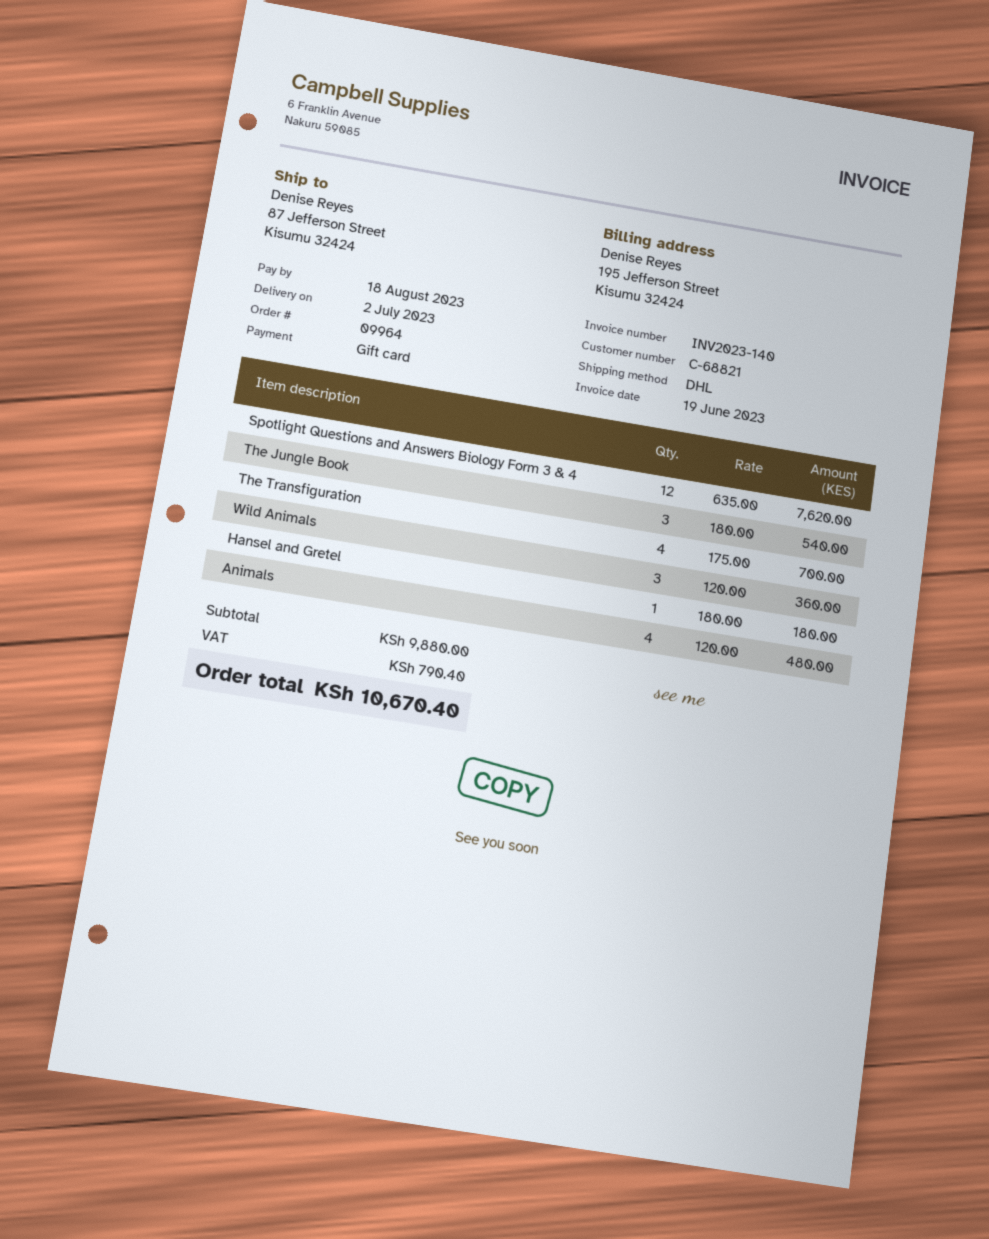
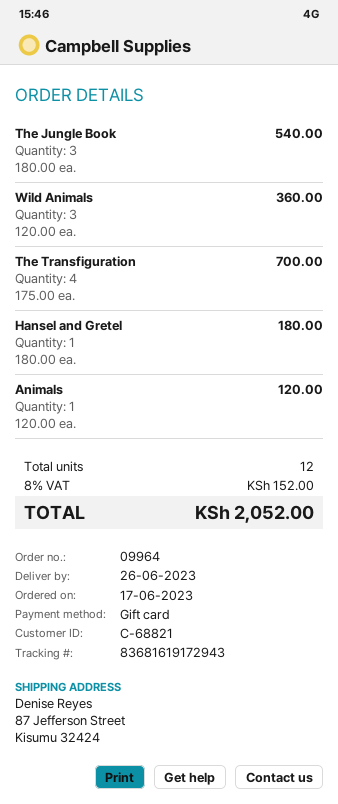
delivery date: 2023-07-02 -> 2023-06-26
Spotlight Questions and Answers Biology Form 3 & 4: 12 x 635.00 = 7620.00 -> none
Animals: 4 x 120.00 = 480.00 -> 1 x 120.00 = 120.00
tax: 790.40 -> 152.00
total: 10670.40 -> 2052.00

